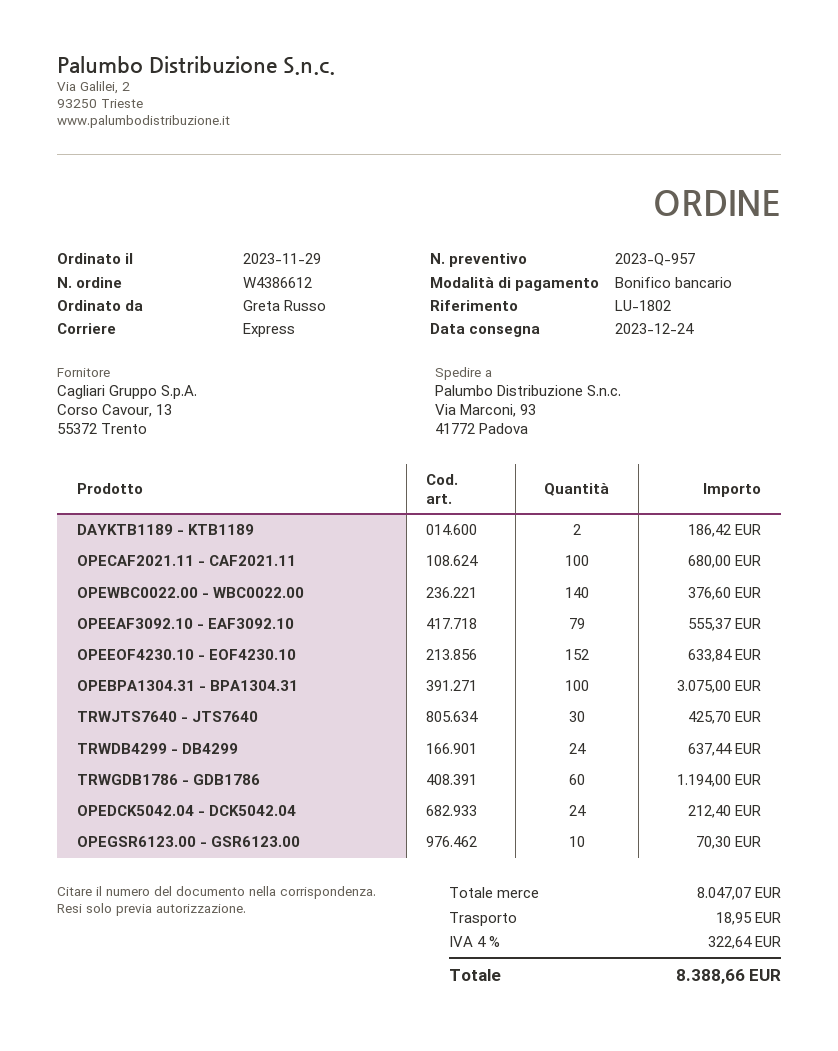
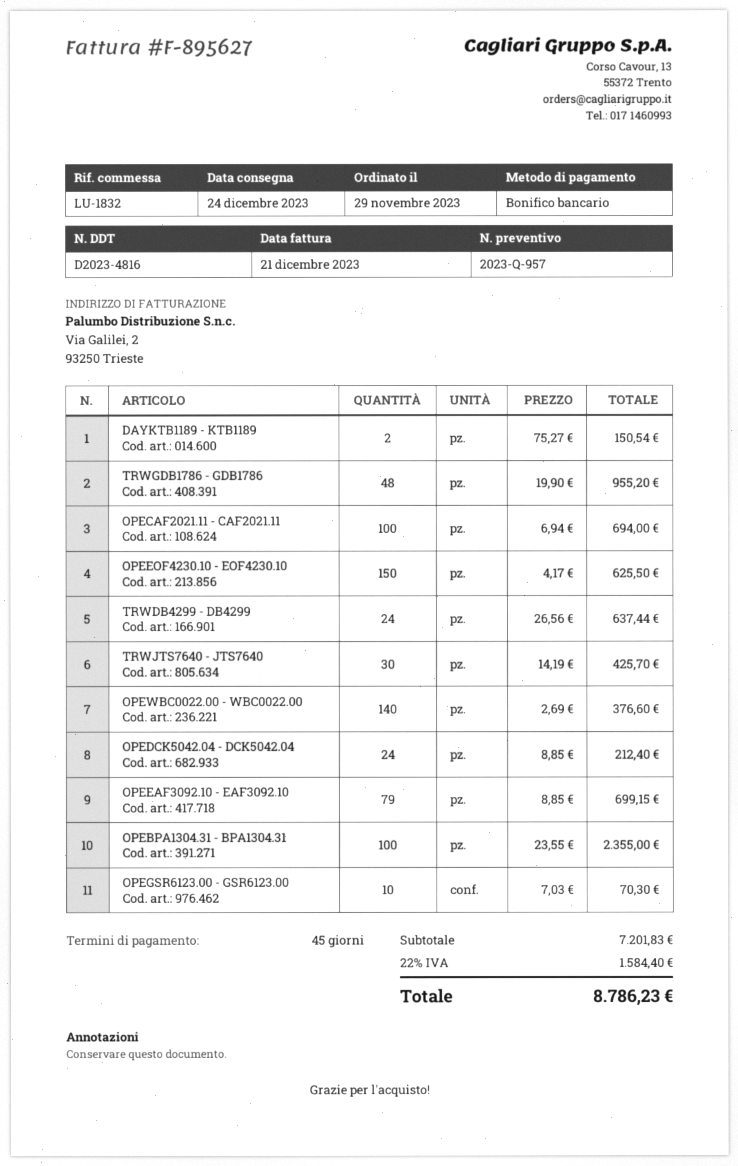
reference: LU-1802 -> LU-1832
DAYKTB1189 - KTB1189: 2 for 186.42 -> 2 for 150.54
OPECAF2021.11 - CAF2021.11: 100 for 680.00 -> 100 for 694.00
OPEEAF3092.10 - EAF3092.10: 79 for 555.37 -> 79 for 699.15
OPEEOF4230.10 - EOF4230.10: 152 for 633.84 -> 150 for 625.50
OPEBPA1304.31 - BPA1304.31: 100 for 3075.00 -> 100 for 2355.00
TRWGDB1786 - GDB1786: 60 for 1194.00 -> 48 for 955.20
subtotal: 8047.07 -> 7201.83
shipping: 18.95 -> none
tax: 4% = 322.64 -> 22% = 1584.40
total: 8388.66 -> 8786.23

